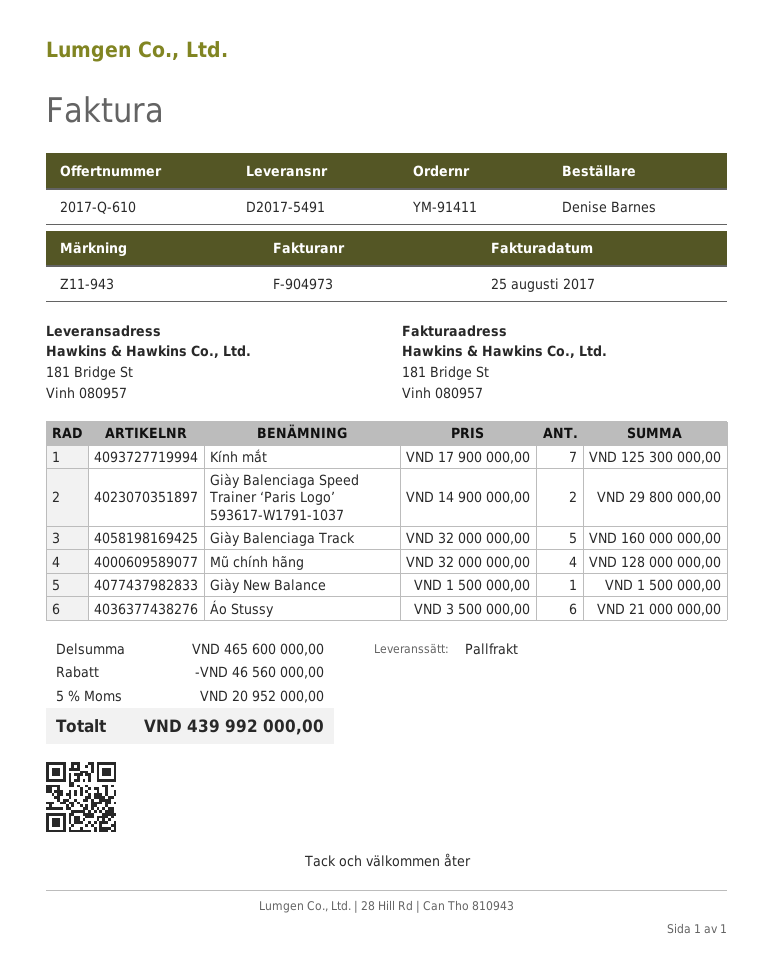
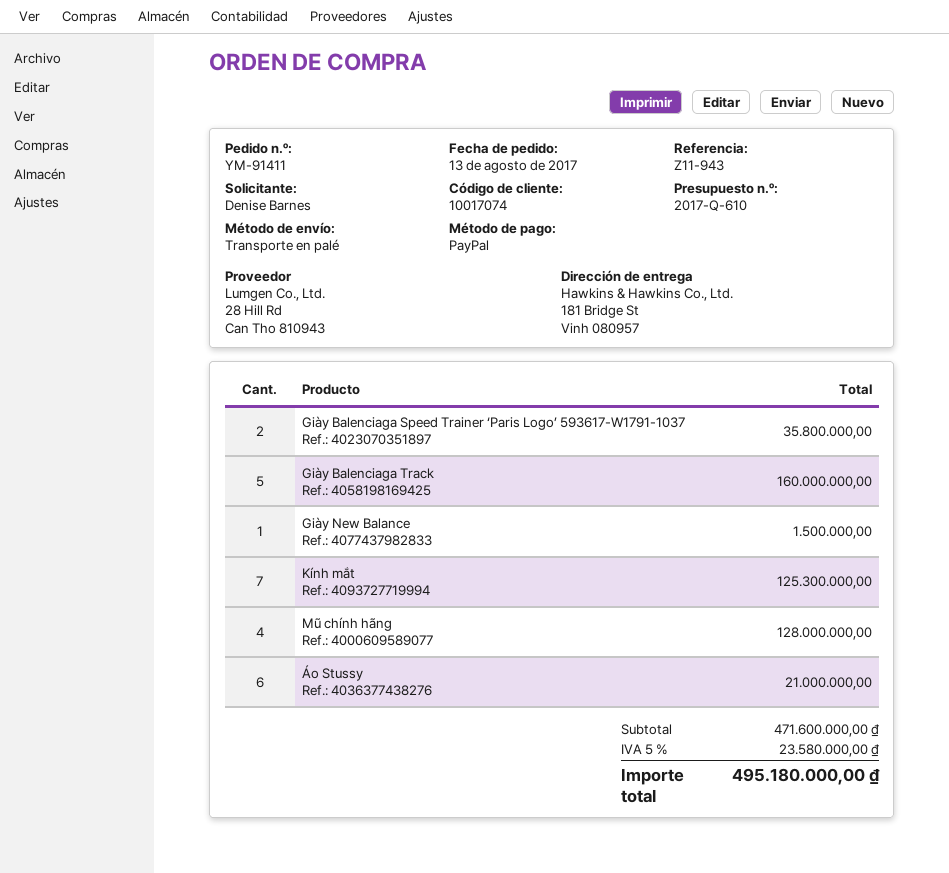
Giày Balenciaga Speed Trainer ‘Paris Logo’ 593617-W1791-1037: 2 for 29800000.00 -> 2 for 35800000.00
subtotal: 465600000.00 -> 471600000.00
discount: 46560000.00 -> none
tax: 5% = 20952000.00 -> 5% = 23580000.00
total: 439992000.00 -> 495180000.00

